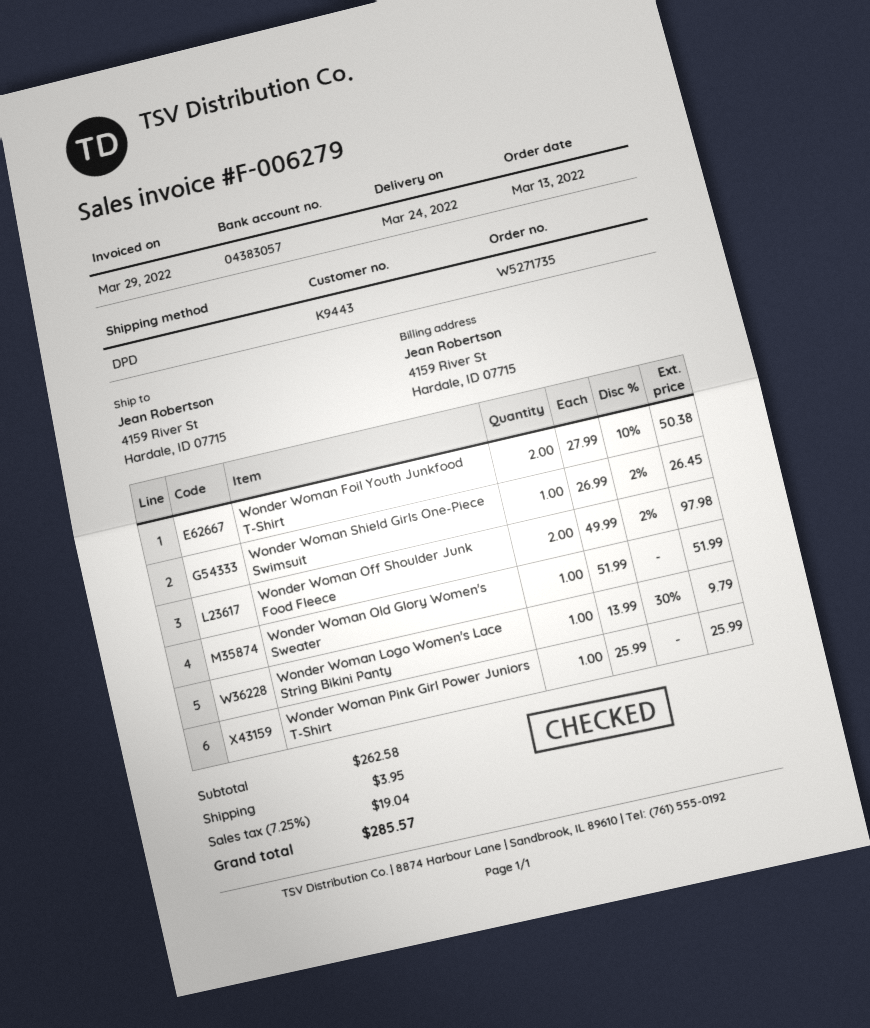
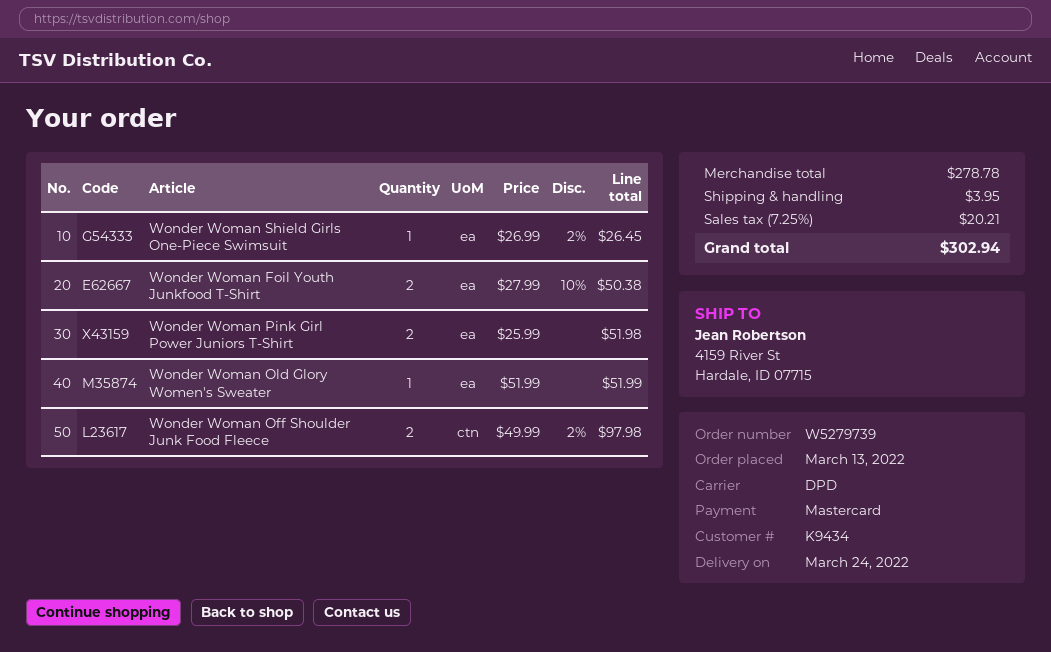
order number: W5271735 -> W5279739
customer number: K9443 -> K9434
Wonder Woman Logo Women's Lace String Bikini Panty: 1 x 13.99 - 30% = 9.79 -> none
Wonder Woman Pink Girl Power Juniors T-Shirt: 1 x 25.99 = 25.99 -> 2 x 25.99 = 51.98
subtotal: 262.58 -> 278.78
tax: 7.25% = 19.04 -> 7.25% = 20.21
total: 285.57 -> 302.94

